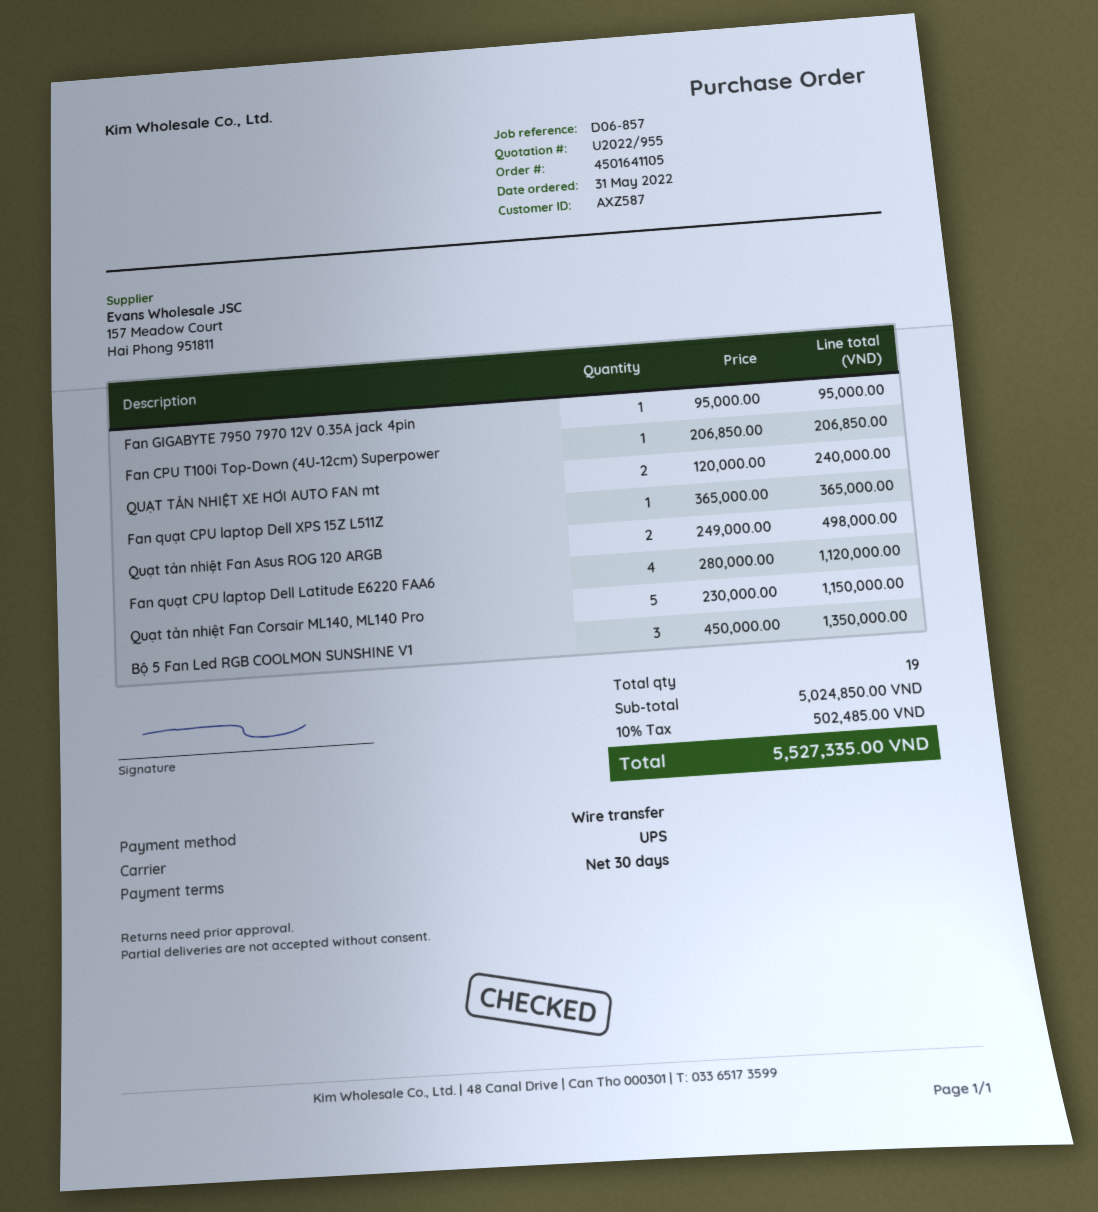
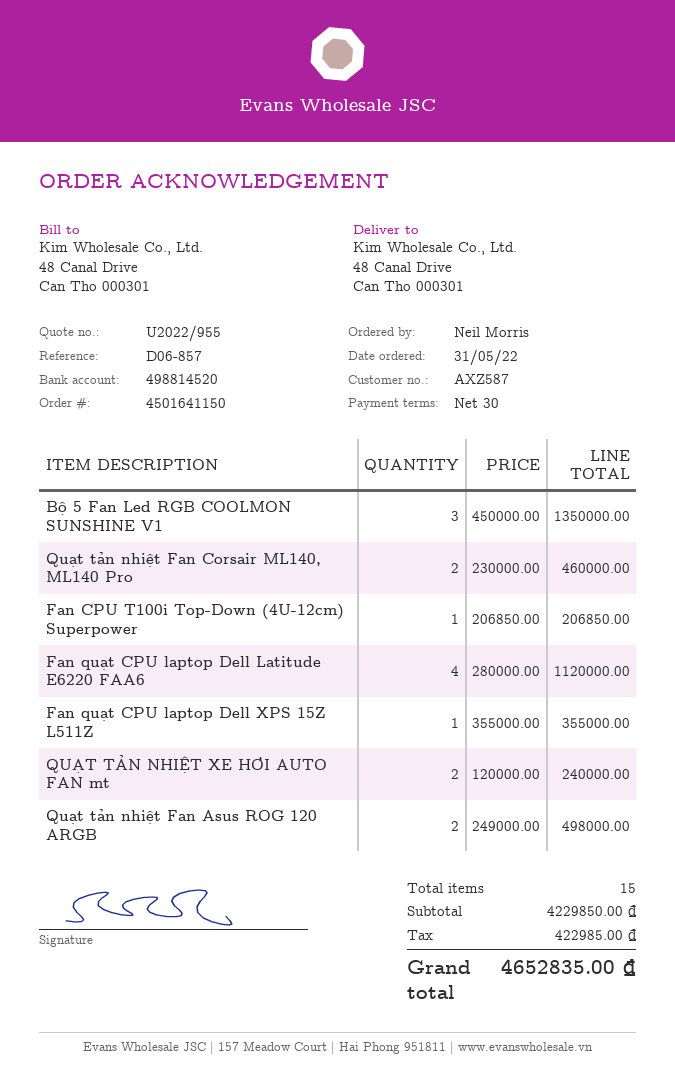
order number: 4501641105 -> 4501641150
Fan GIGABYTE 7950 7970 12V 0.35A jack 4pin: 1 x 95000.00 = 95000.00 -> none
Fan quạt CPU laptop Dell XPS 15Z L511Z: 1 x 365000.00 = 365000.00 -> 1 x 355000.00 = 355000.00
Quạt tản nhiệt Fan Corsair ML140, ML140 Pro: 5 x 230000.00 = 1150000.00 -> 2 x 230000.00 = 460000.00
total quantity: 19 -> 15
subtotal: 5024850.00 -> 4229850.00
tax: 502485.00 -> 422985.00
total: 5527335.00 -> 4652835.00

